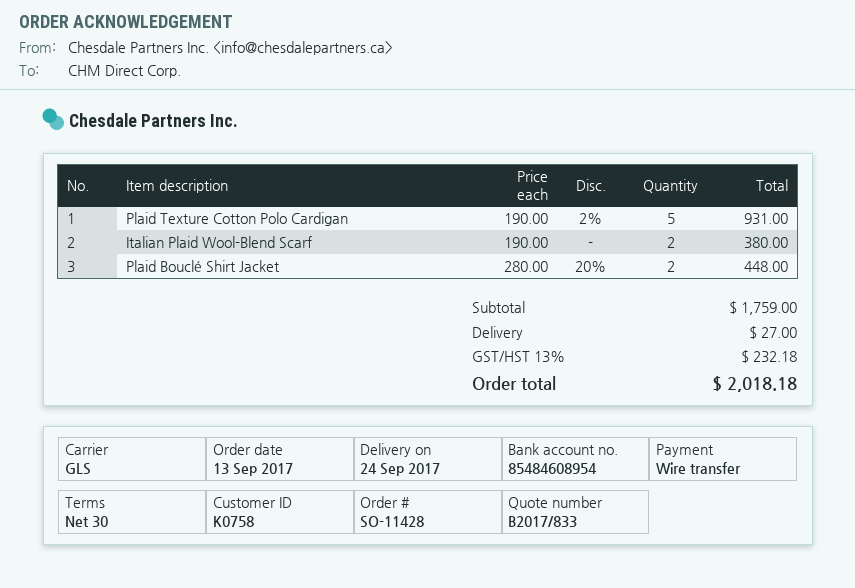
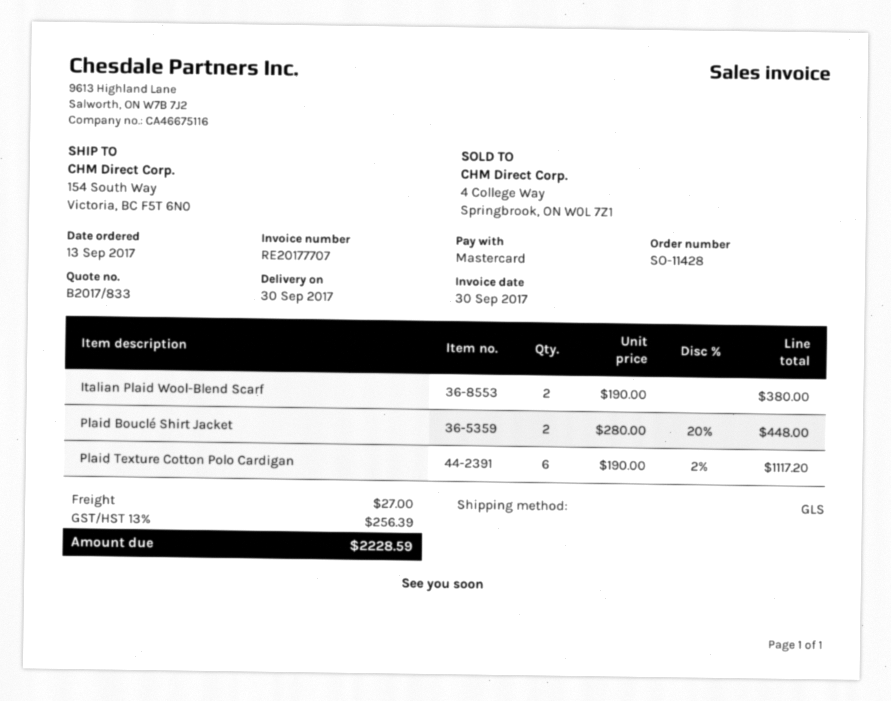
delivery date: 2017-09-24 -> 2017-09-30
payment method: bank transfer -> Mastercard
Plaid Texture Cotton Polo Cardigan: 5 x 190.00 - 2% = 931.00 -> 6 x 190.00 - 2% = 1117.20
tax: 13% = 232.18 -> 13% = 256.39
total: 2018.18 -> 2228.59

